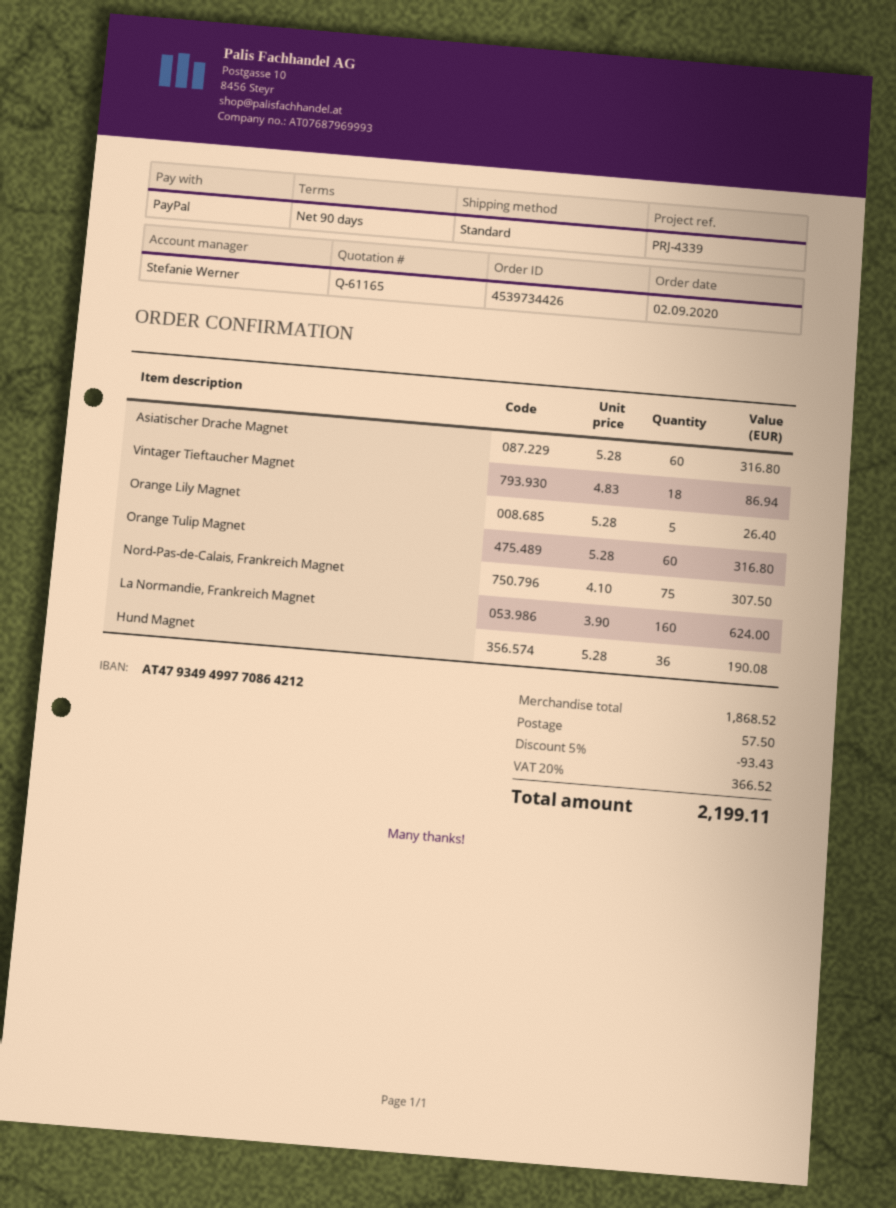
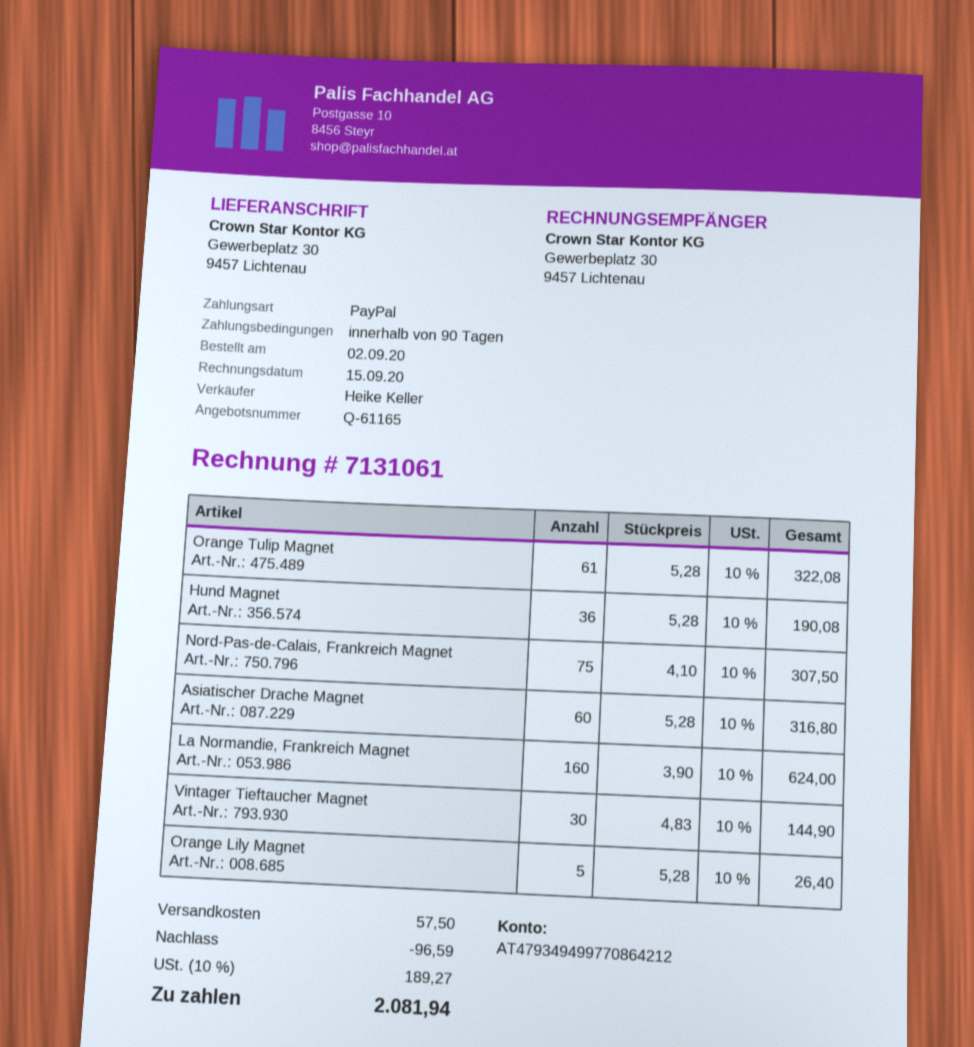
sales rep: Stefanie Werner -> Heike Keller
Vintager Tieftaucher Magnet: 18 x 4.83 = 86.94 -> 30 x 4.83 = 144.90
Orange Tulip Magnet: 60 x 5.28 = 316.80 -> 61 x 5.28 = 322.08
discount: 93.43 -> 96.59
tax: 20% = 366.52 -> 10% = 189.27
total: 2199.11 -> 2081.94

